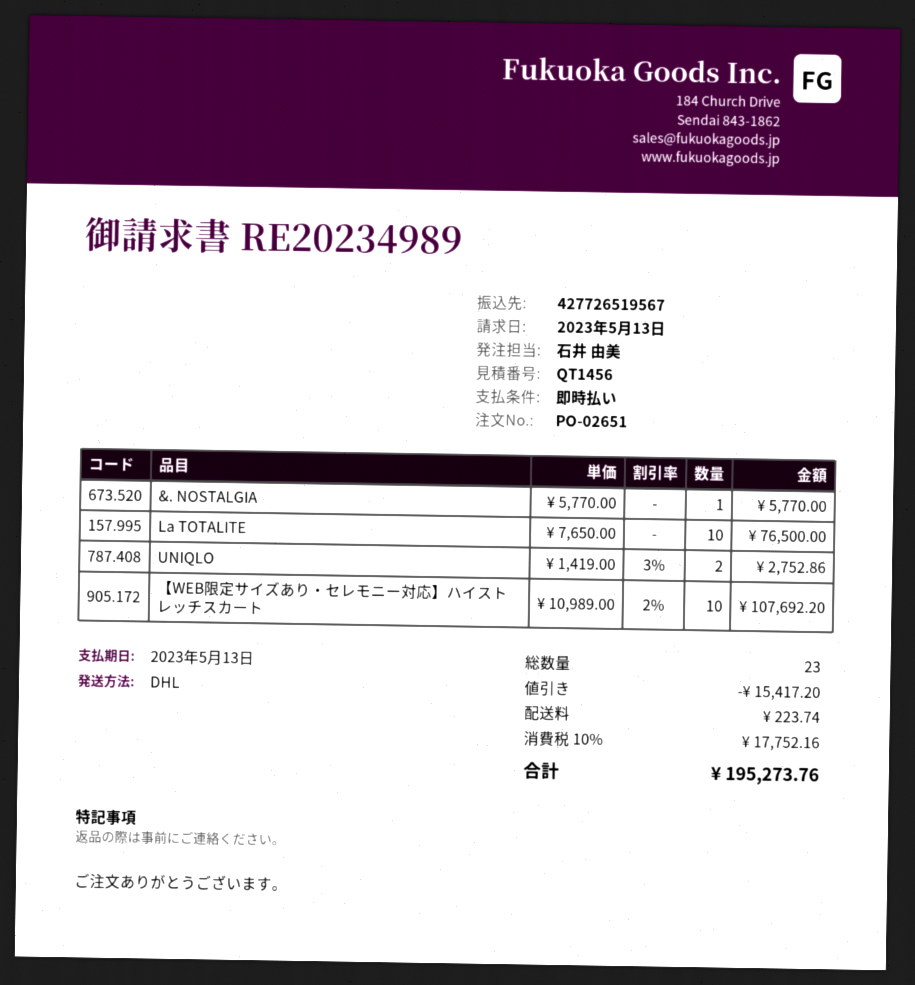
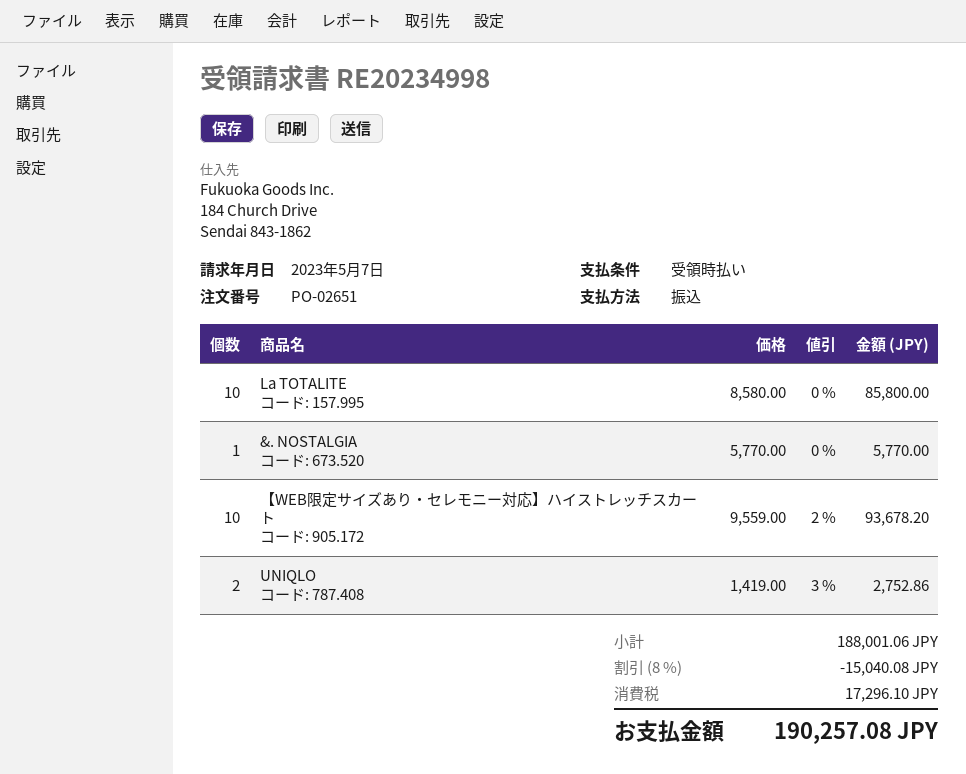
invoice number: RE20234989 -> RE20234998
invoice date: 2023-05-13 -> 2023-05-07
La TOTALITE: 10 x 7650.00 = 76500.00 -> 10 x 8580.00 = 85800.00
【WEB限定サイズあり・セレモニー対応】ハイストレッチスカート: 10 x 10989.00 - 2% = 107692.20 -> 10 x 9559.00 - 2% = 93678.20
discount: 15417.20 -> 15040.08
shipping: 223.74 -> none
tax: 17752.16 -> 17296.10
total: 195273.76 -> 190257.08

